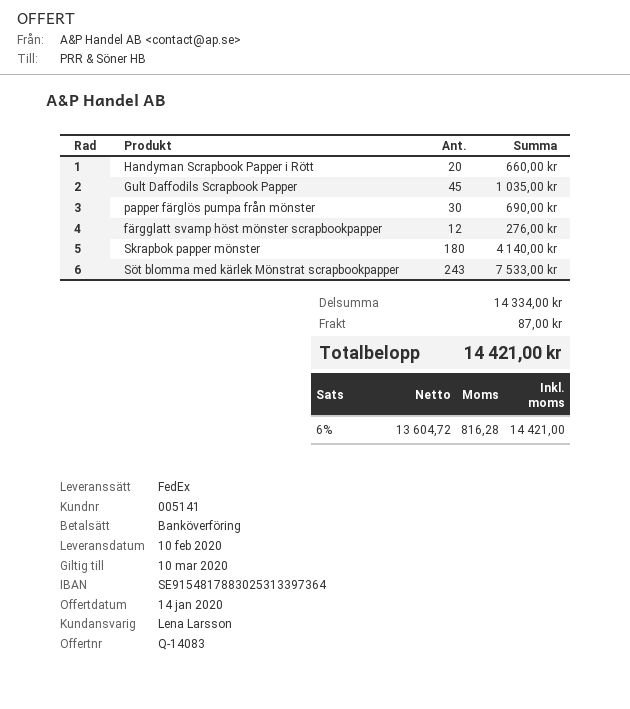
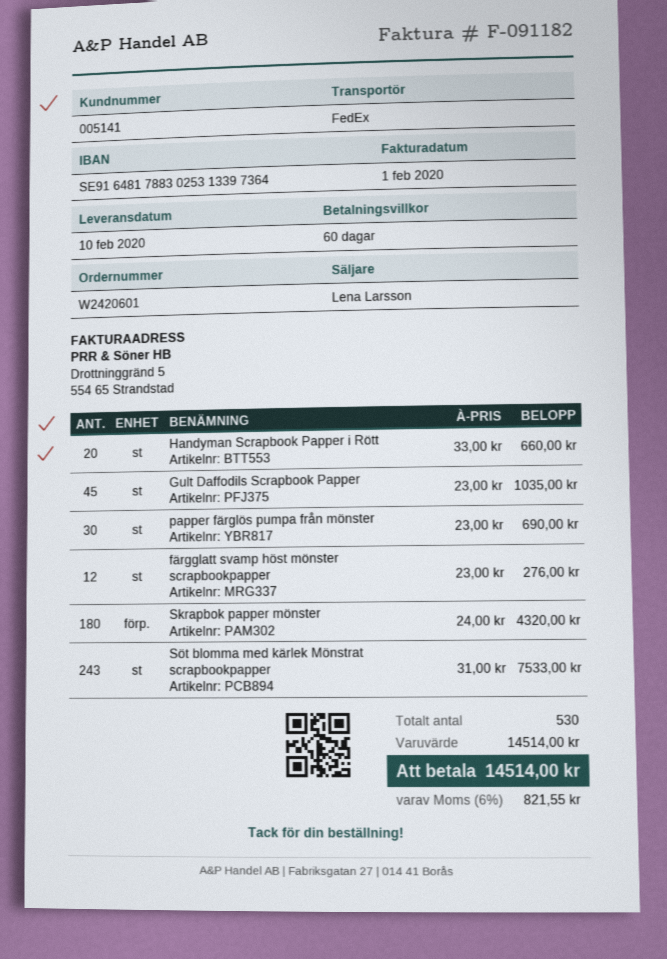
bank account: SE9154817883025313397364 -> SE9164817883025313397364
Skrapbok papper mönster: 180 for 4140.00 -> 180 for 4320.00
subtotal: 14334.00 -> 14514.00
shipping: 87.00 -> none
tax: 6% = 816.28 -> 6% = 821.55
total: 14421.00 -> 14514.00

